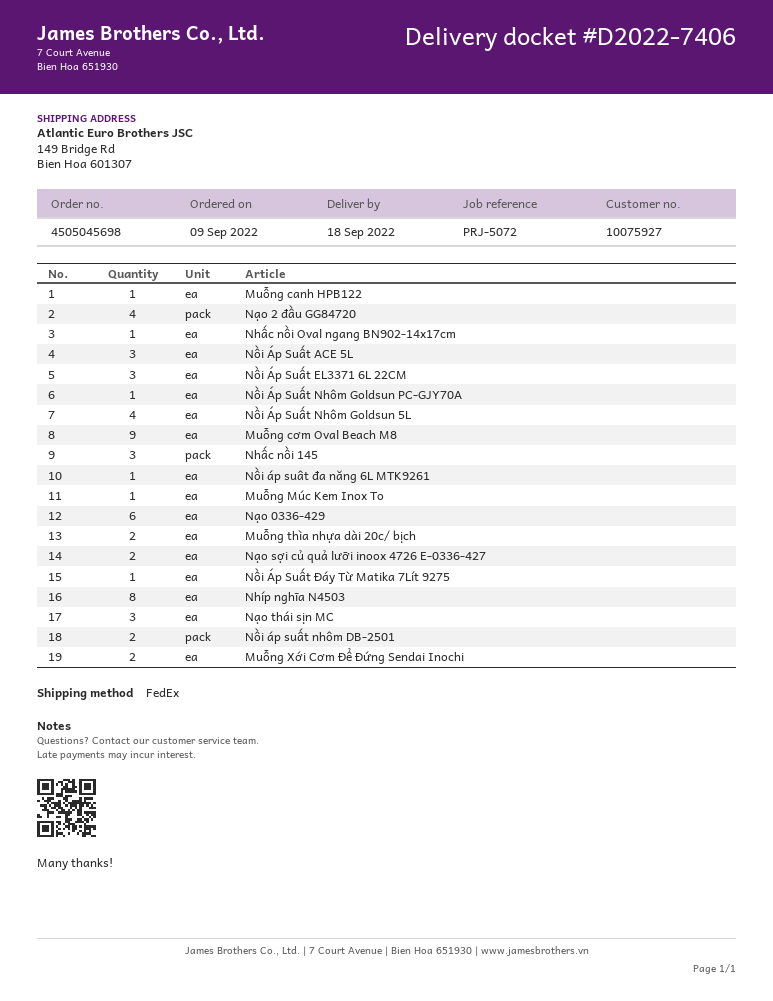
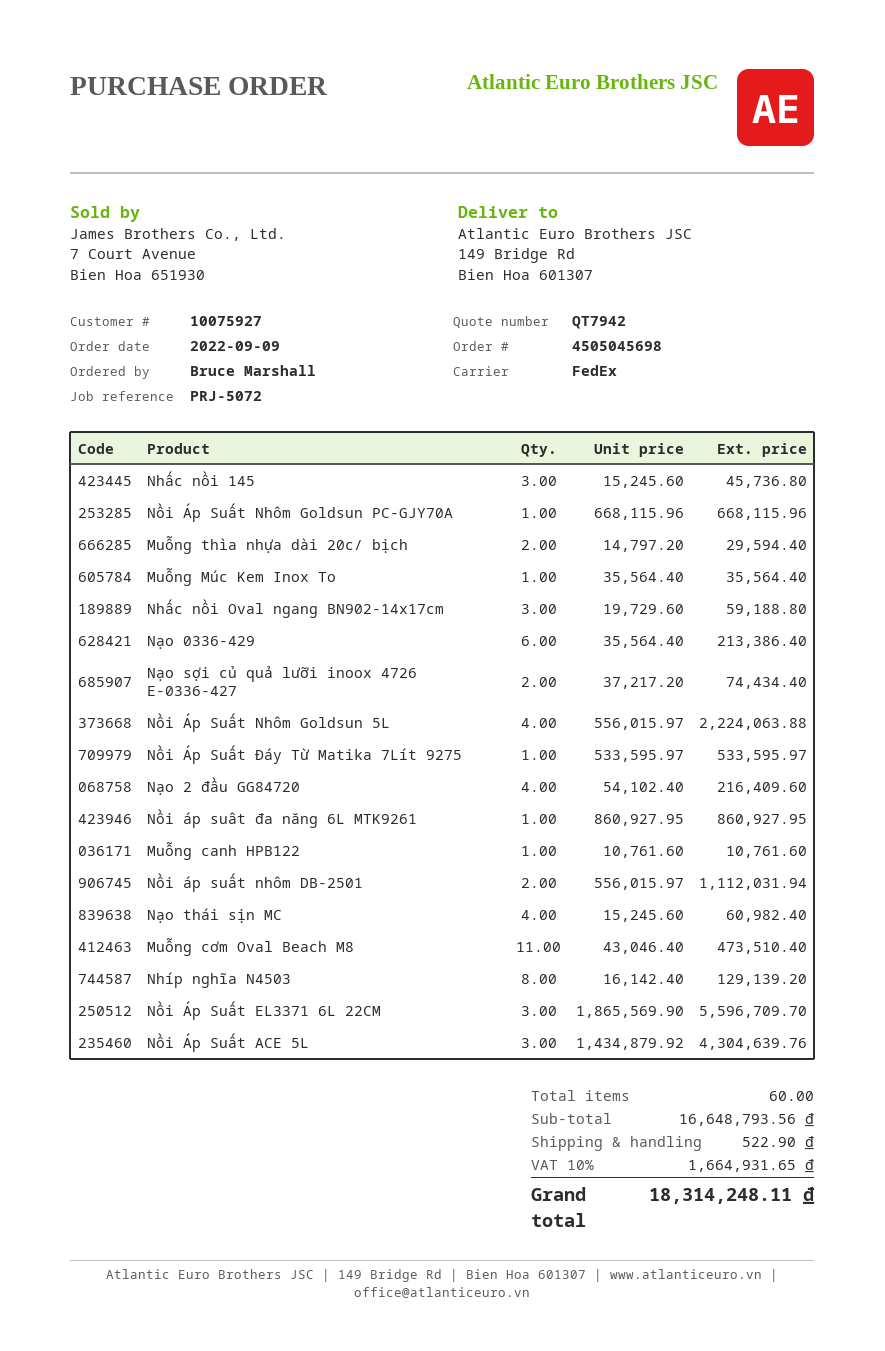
Nhấc nồi Oval ngang BN902-14x17cm: 1 -> 3
Muỗng cơm Oval Beach M8: 9 -> 11
Nạo thái sịn MC: 3 -> 4
Muỗng Xới Cơm Để Đứng Sendai Inochi: 2 -> none

